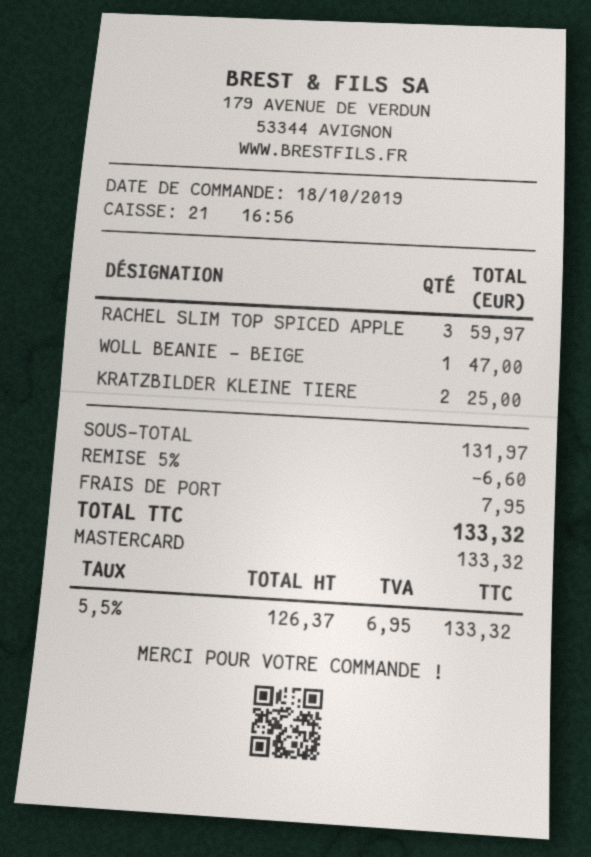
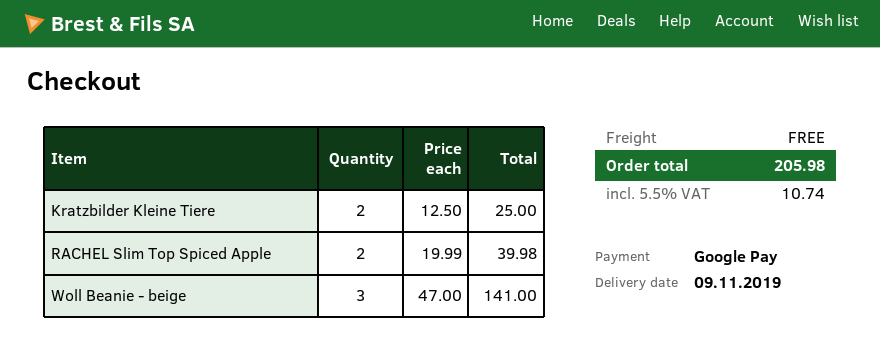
payment method: Mastercard -> Google Pay
RACHEL SLIM TOP SPICED APPLE: 3 for 59.97 -> 2 for 39.98
WOLL BEANIE - BEIGE: 1 for 47.00 -> 3 for 141.00
discount: 5% = 6.60 -> none
shipping: 7.95 -> 0.00
tax: 5.5% = 6.95 -> 5.5% = 10.74
total: 133.32 -> 205.98

